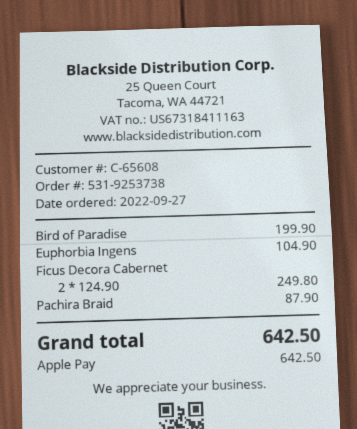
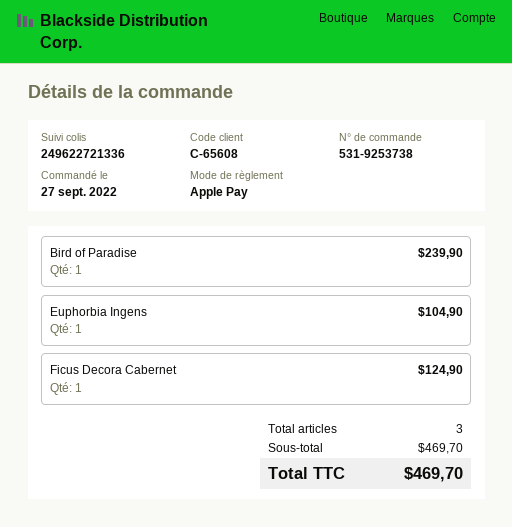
Bird of Paradise: 1 for 199.90 -> 1 for 239.90
Ficus Decora Cabernet: 2 for 249.80 -> 1 for 124.90
Pachira Braid: 1 for 87.90 -> none
total: 642.50 -> 469.70

